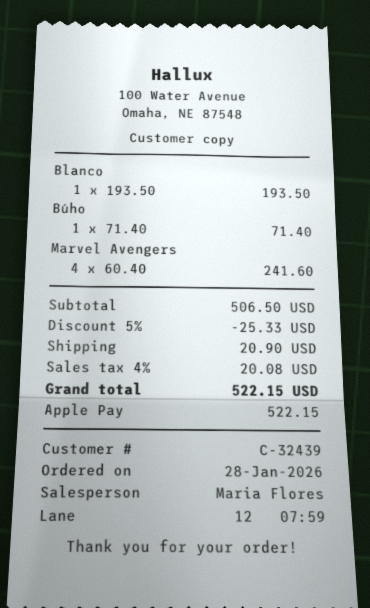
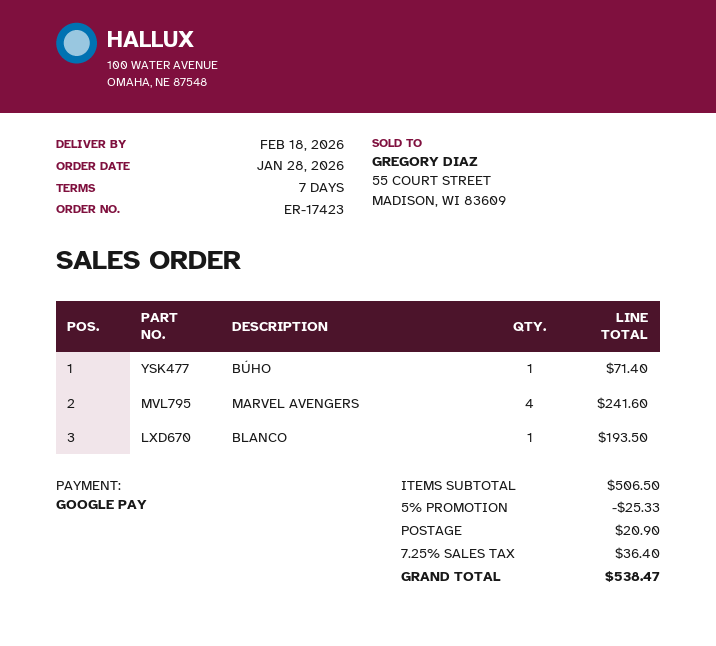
payment method: Apple Pay -> Google Pay
tax: 4% = 20.08 -> 7.25% = 36.40
total: 522.15 -> 538.47

